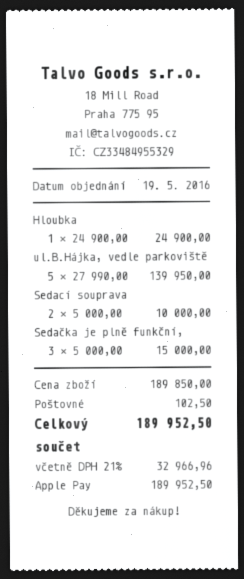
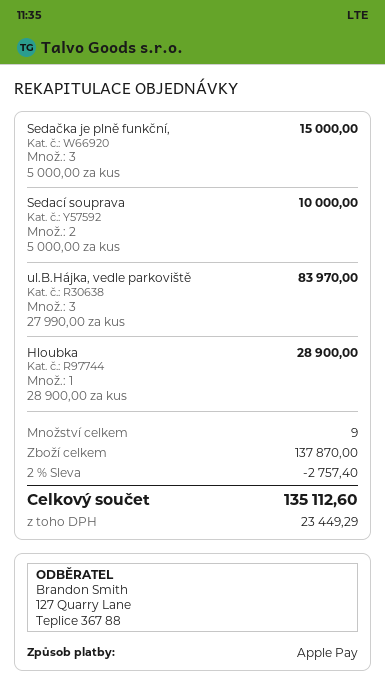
Hloubka: 1 x 24900.00 = 24900.00 -> 1 x 28900.00 = 28900.00
ul.B.Hájka, vedle parkoviště: 5 x 27990.00 = 139950.00 -> 3 x 27990.00 = 83970.00
subtotal: 189850.00 -> 137870.00
discount: none -> 2% = 2757.40
shipping: 102.50 -> none
tax: 32966.96 -> 23449.29
total: 189952.50 -> 135112.60

